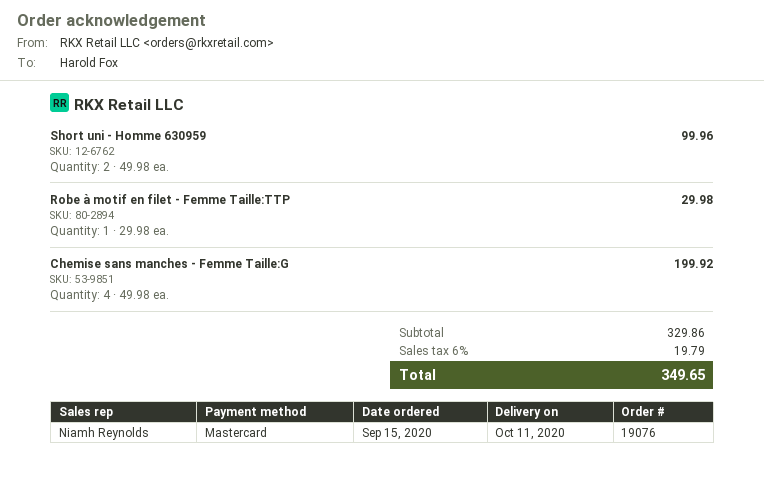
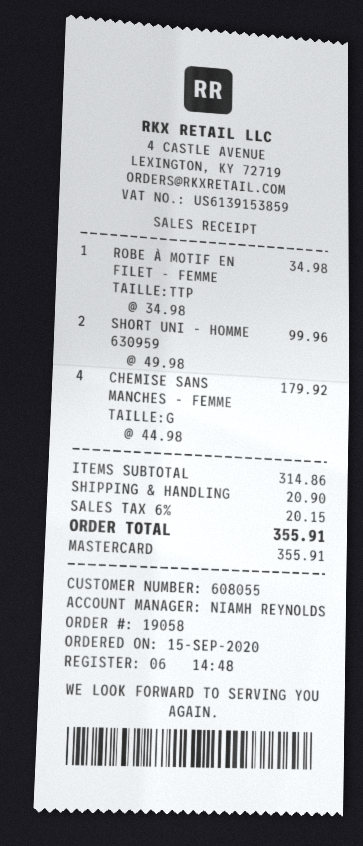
order number: 19076 -> 19058
Robe à motif en filet - Femme Taille:TTP: 1 x 29.98 = 29.98 -> 1 x 34.98 = 34.98
Chemise sans manches - Femme Taille:G: 4 x 49.98 = 199.92 -> 4 x 44.98 = 179.92
subtotal: 329.86 -> 314.86
shipping: none -> 20.90
tax: 6% = 19.79 -> 6% = 20.15
total: 349.65 -> 355.91

